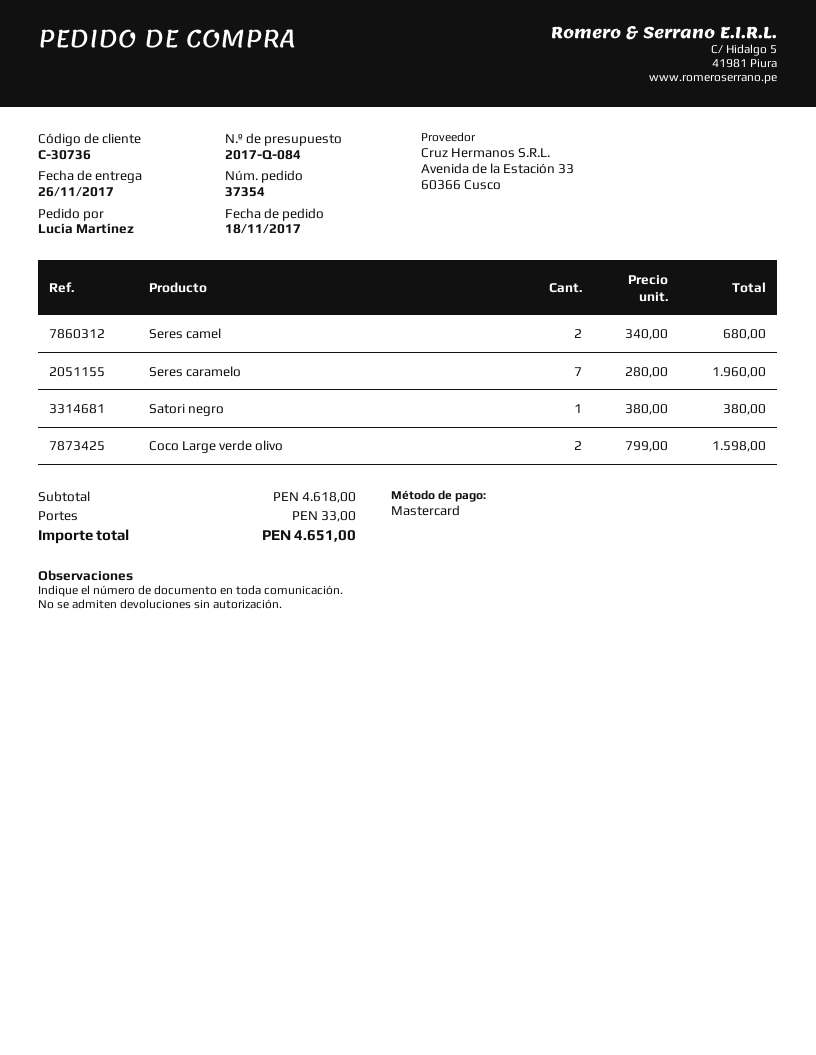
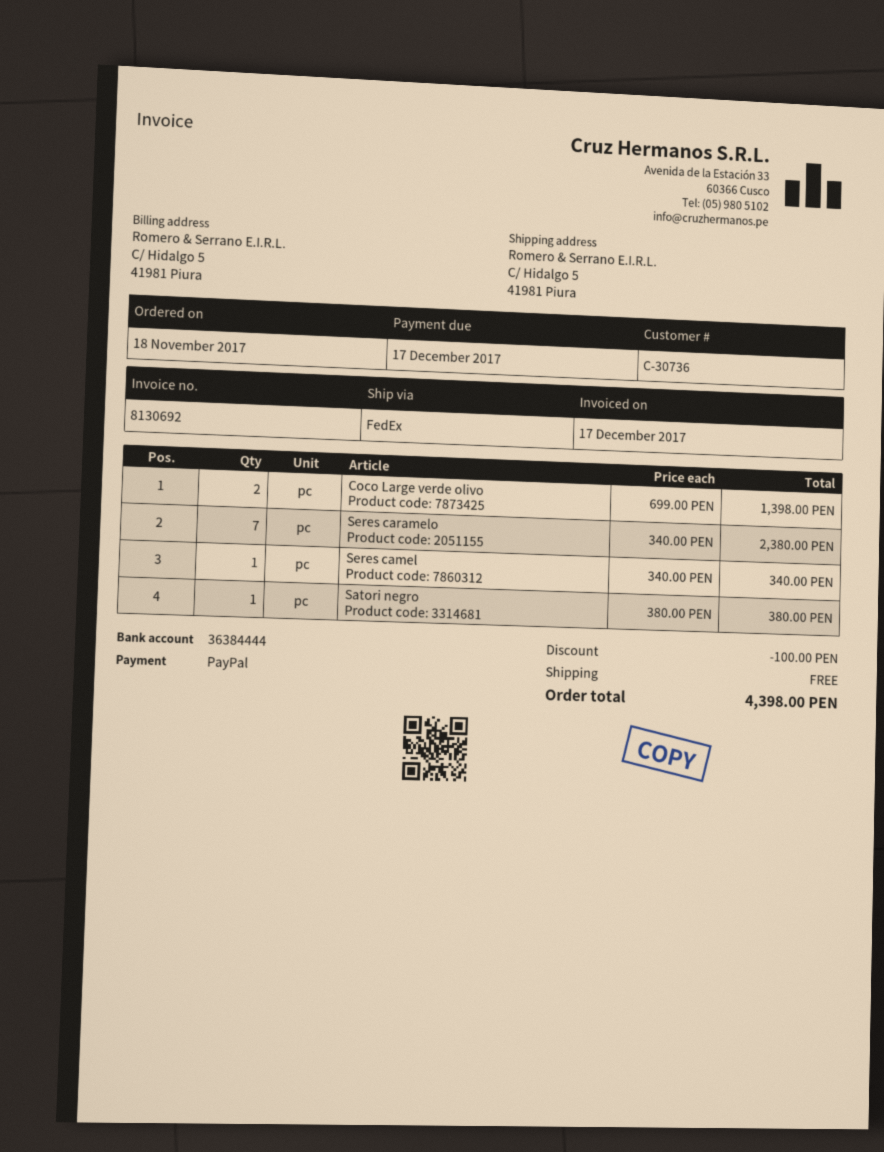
payment method: Mastercard -> PayPal
Seres camel: 2 x 340.00 = 680.00 -> 1 x 340.00 = 340.00
Seres caramelo: 7 x 280.00 = 1960.00 -> 7 x 340.00 = 2380.00
Coco Large verde olivo: 2 x 799.00 = 1598.00 -> 2 x 699.00 = 1398.00
discount: none -> 100.00
shipping: 33.00 -> 0.00
total: 4651.00 -> 4398.00

